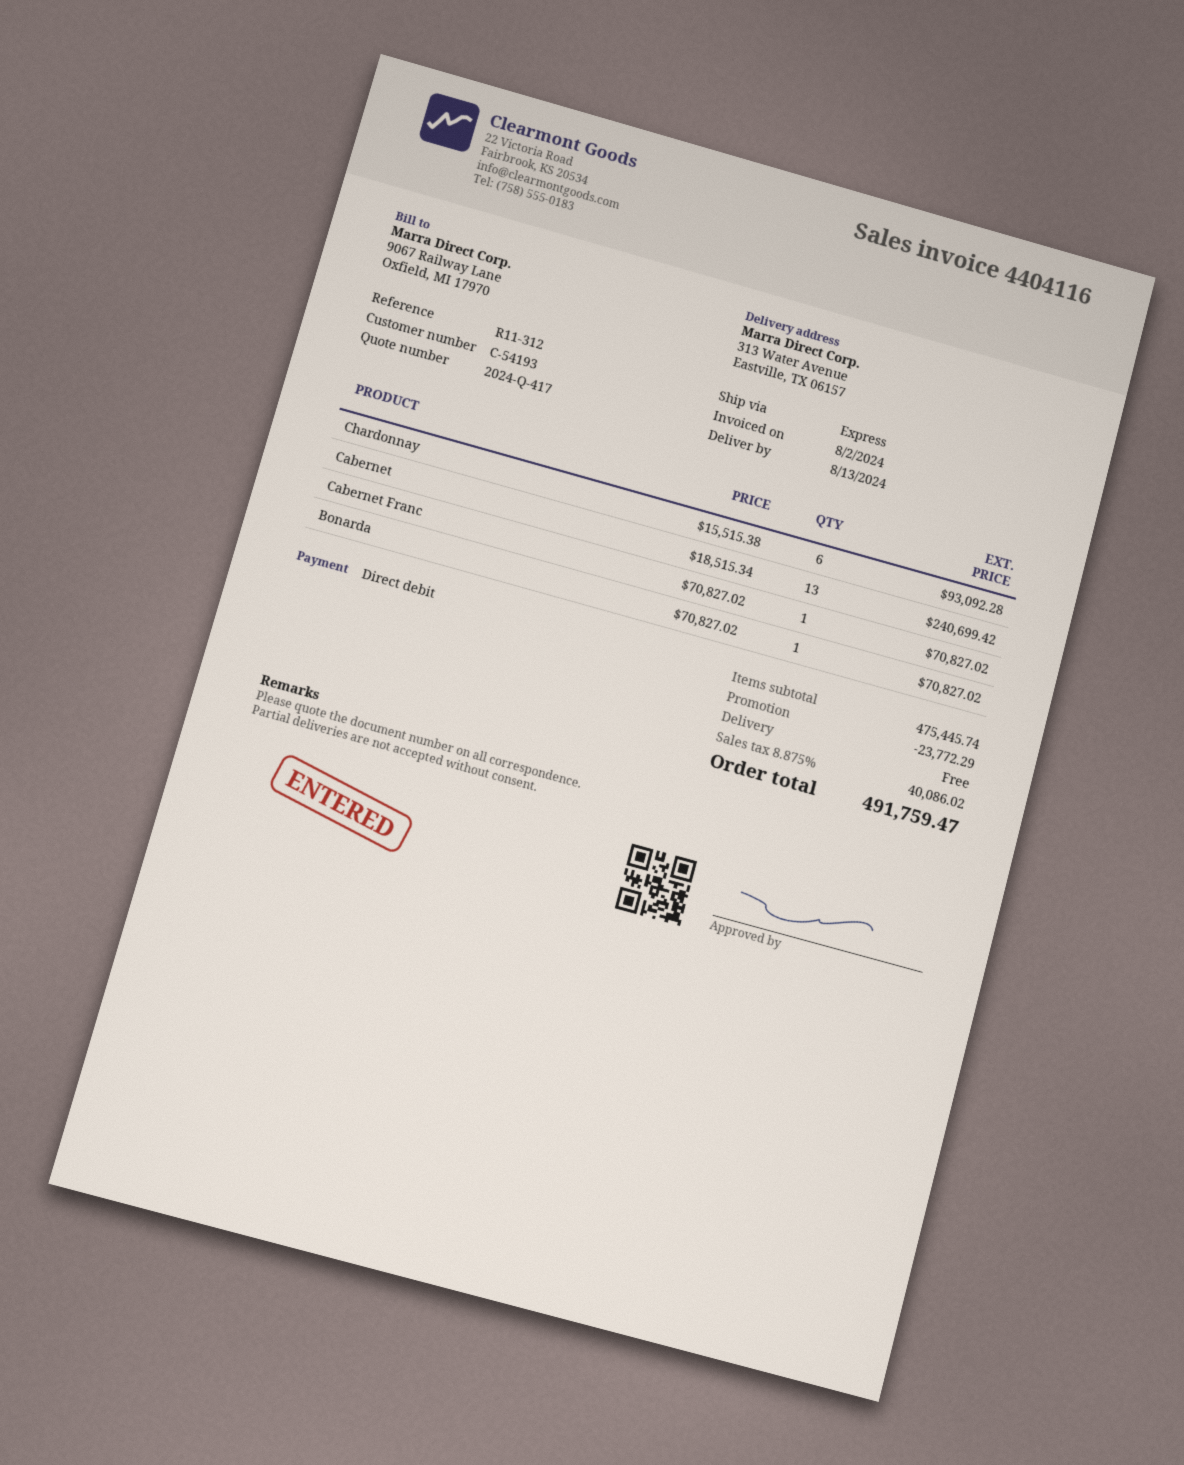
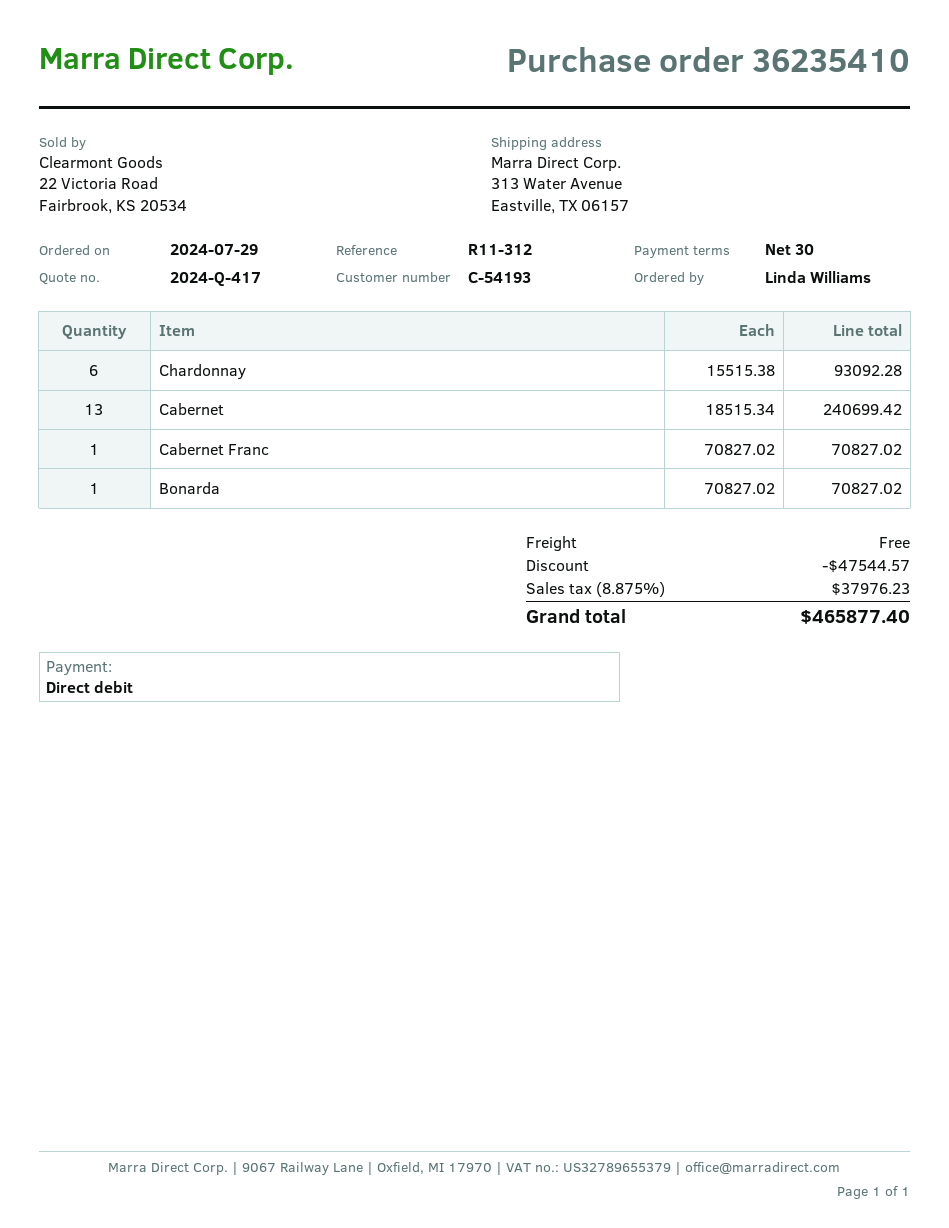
discount: 23772.29 -> 47544.57
tax: 8.875% = 40086.02 -> 8.875% = 37976.23
total: 491759.47 -> 465877.40

